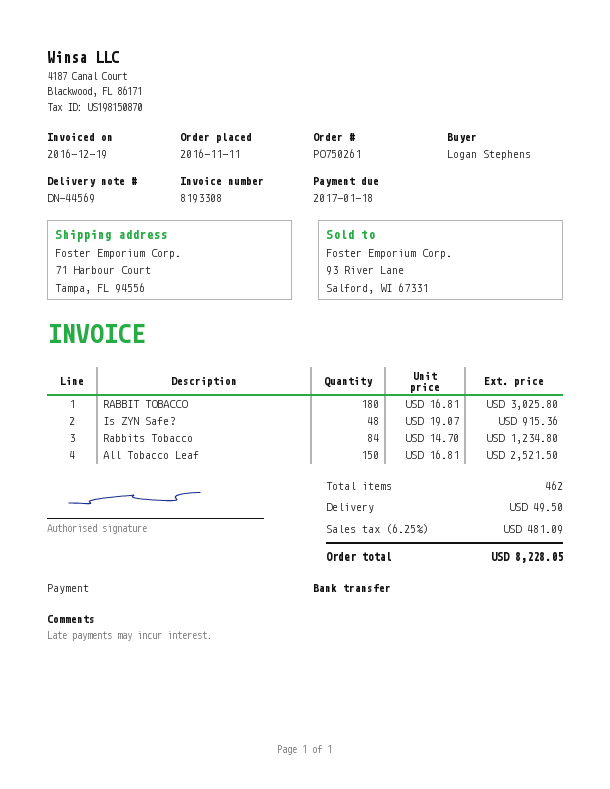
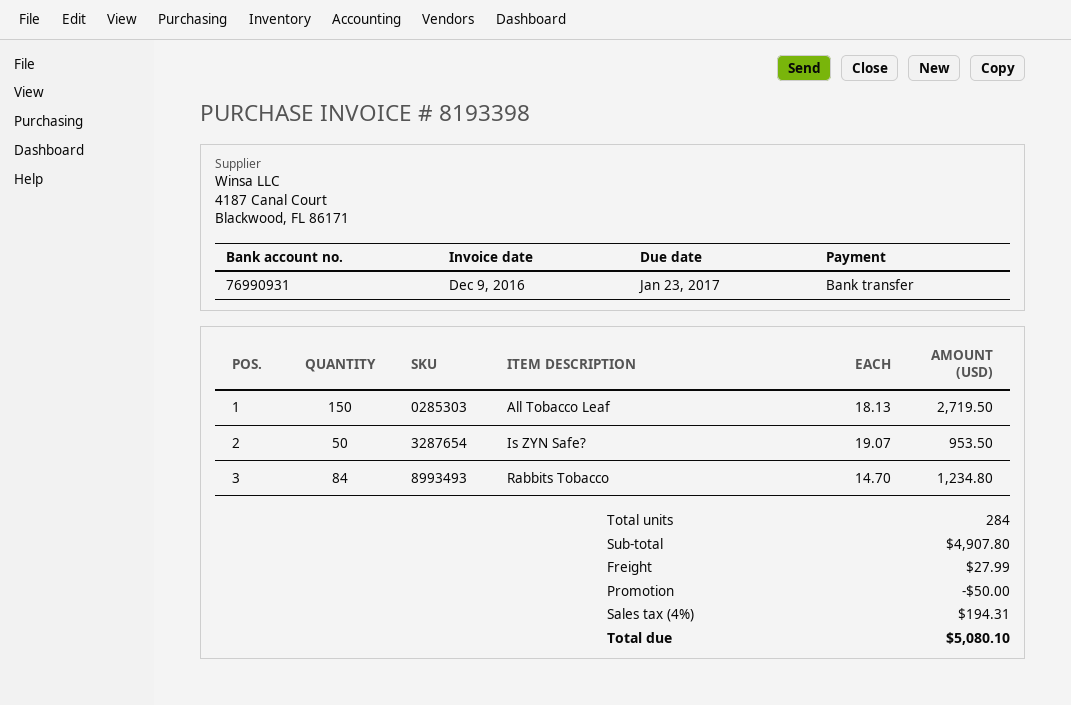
invoice number: 8193308 -> 8193398
invoice date: 2016-12-19 -> 2016-12-09
due date: 2017-01-18 -> 2017-01-23
RABBIT TOBACCO: 180 x 16.81 = 3025.80 -> none
Is ZYN Safe?: 48 x 19.07 = 915.36 -> 50 x 19.07 = 953.50
All Tobacco Leaf: 150 x 16.81 = 2521.50 -> 150 x 18.13 = 2719.50
total quantity: 462 -> 284
discount: none -> 50.00
shipping: 49.50 -> 27.99
tax: 6.25% = 481.09 -> 4% = 194.31
total: 8228.05 -> 5080.10

